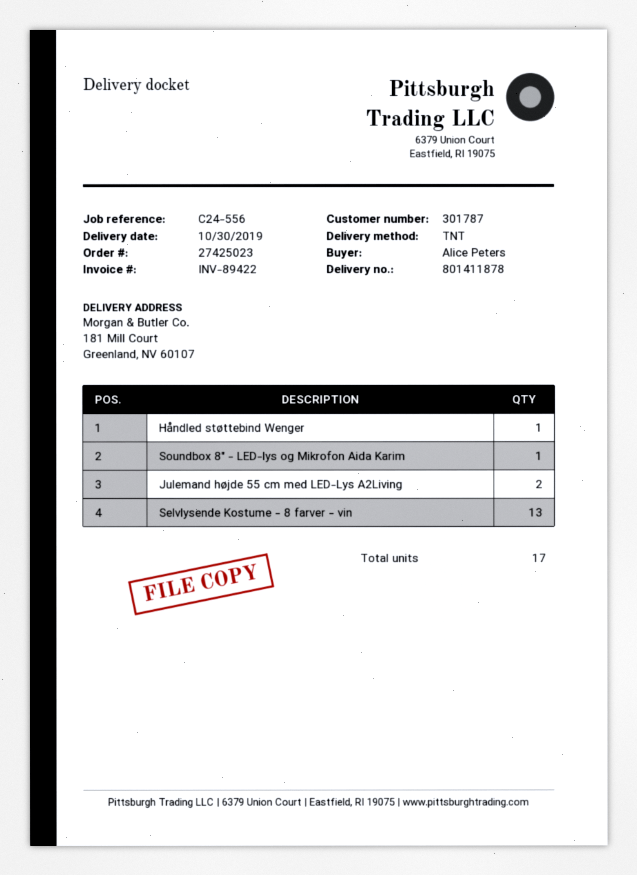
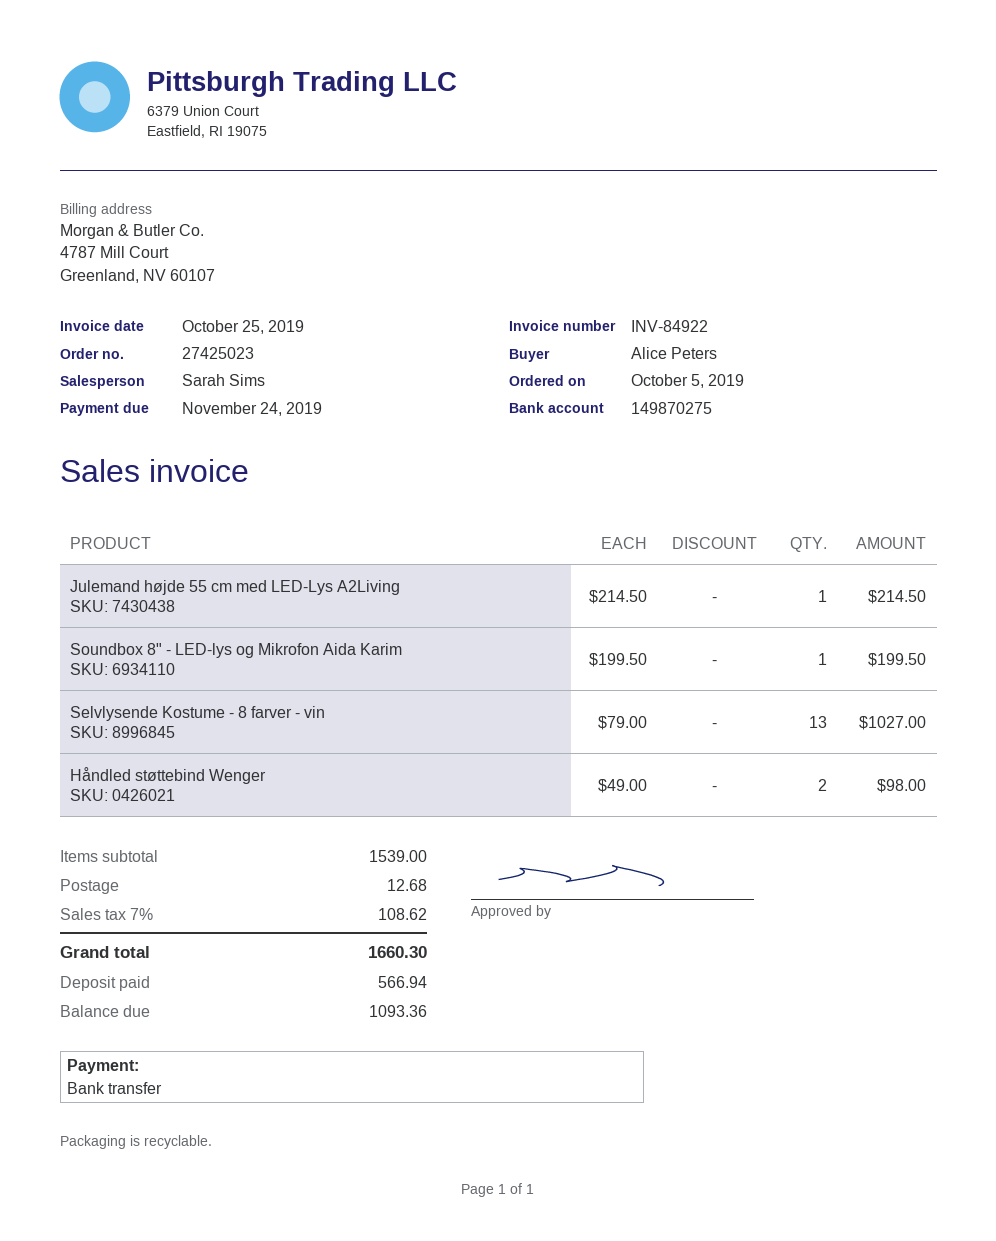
invoice number: INV-89422 -> INV-84922
Håndled støttebind Wenger: 1 -> 2
Julemand højde 55 cm med LED-Lys A2Living: 2 -> 1

